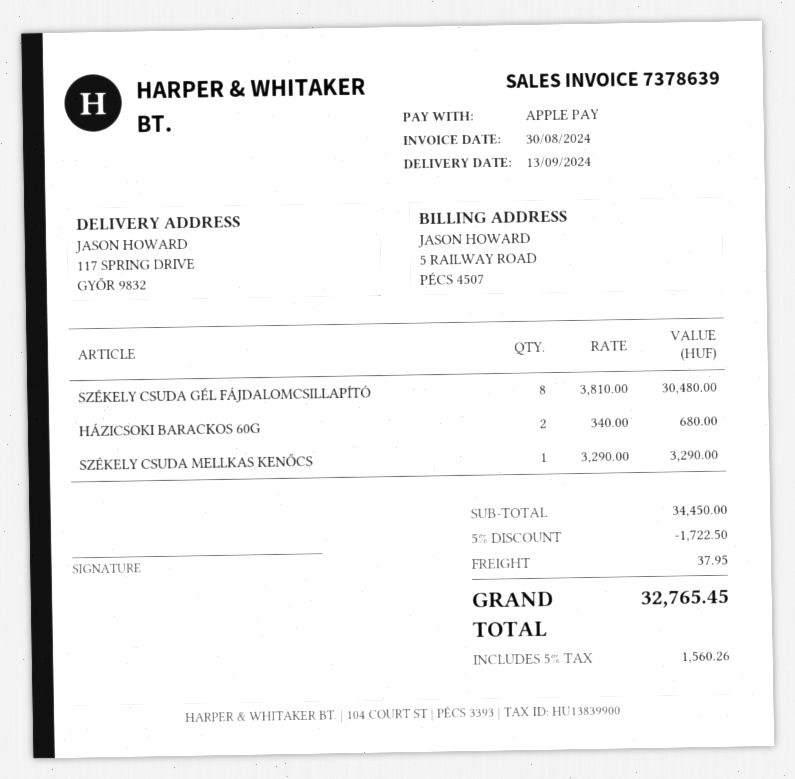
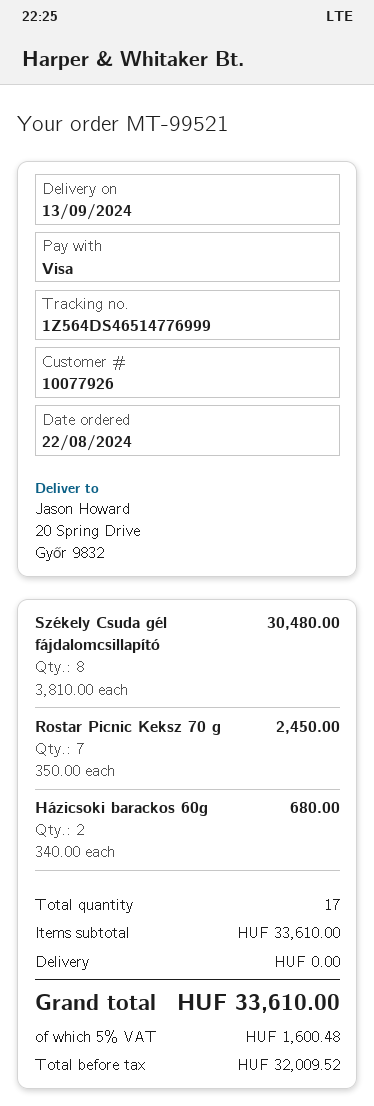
payment method: Apple Pay -> Visa
ship to: 117 SPRING DRIVE, GYŐR 9832 -> 20 Spring Drive, Győr 9832
SZÉKELY CSUDA MELLKAS KENŐCS: 1 x 3290.00 = 3290.00 -> none
Rostar Picnic Keksz 70 g: none -> 7 x 350.00 = 2450.00
subtotal: 34450.00 -> 33610.00
discount: 5% = 1722.50 -> none
shipping: 37.95 -> 0.00
tax: 5% = 1560.26 -> 5% = 1600.48
total: 32765.45 -> 33610.00

